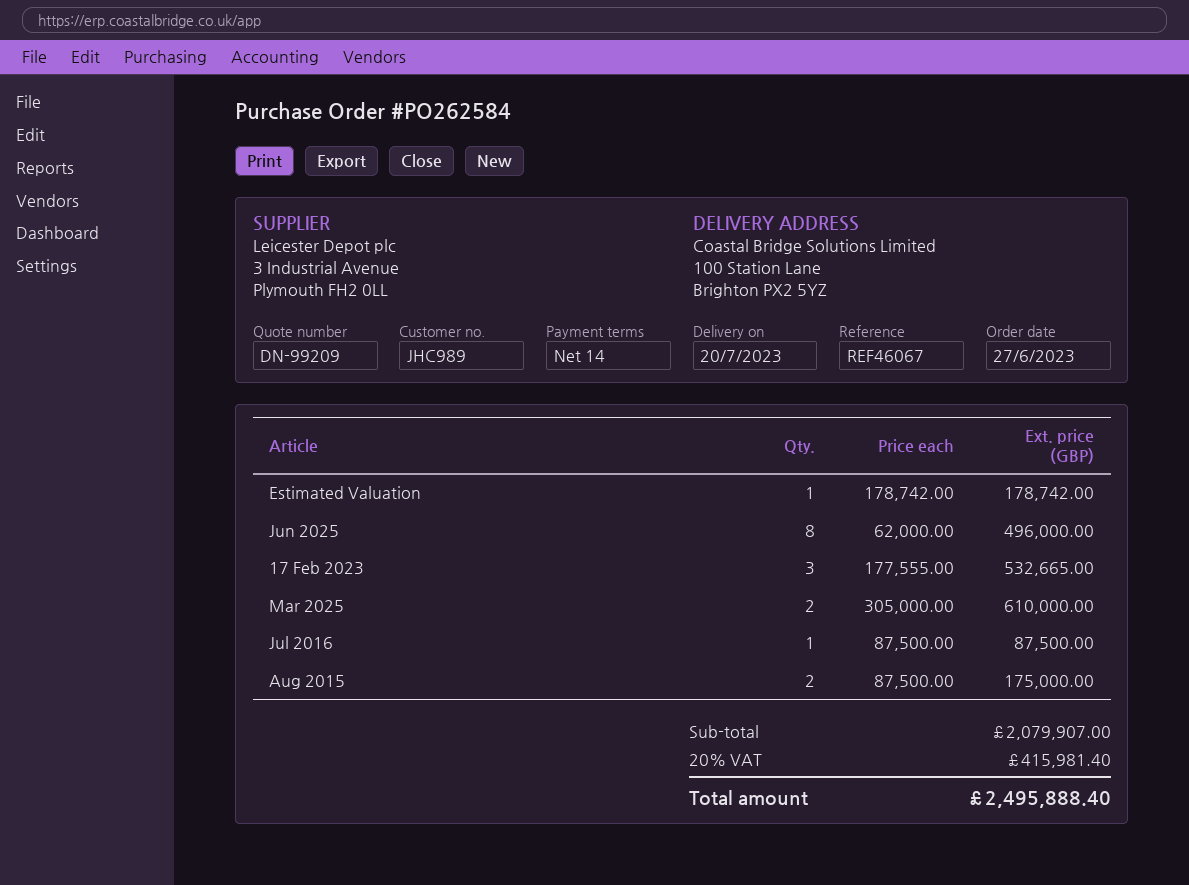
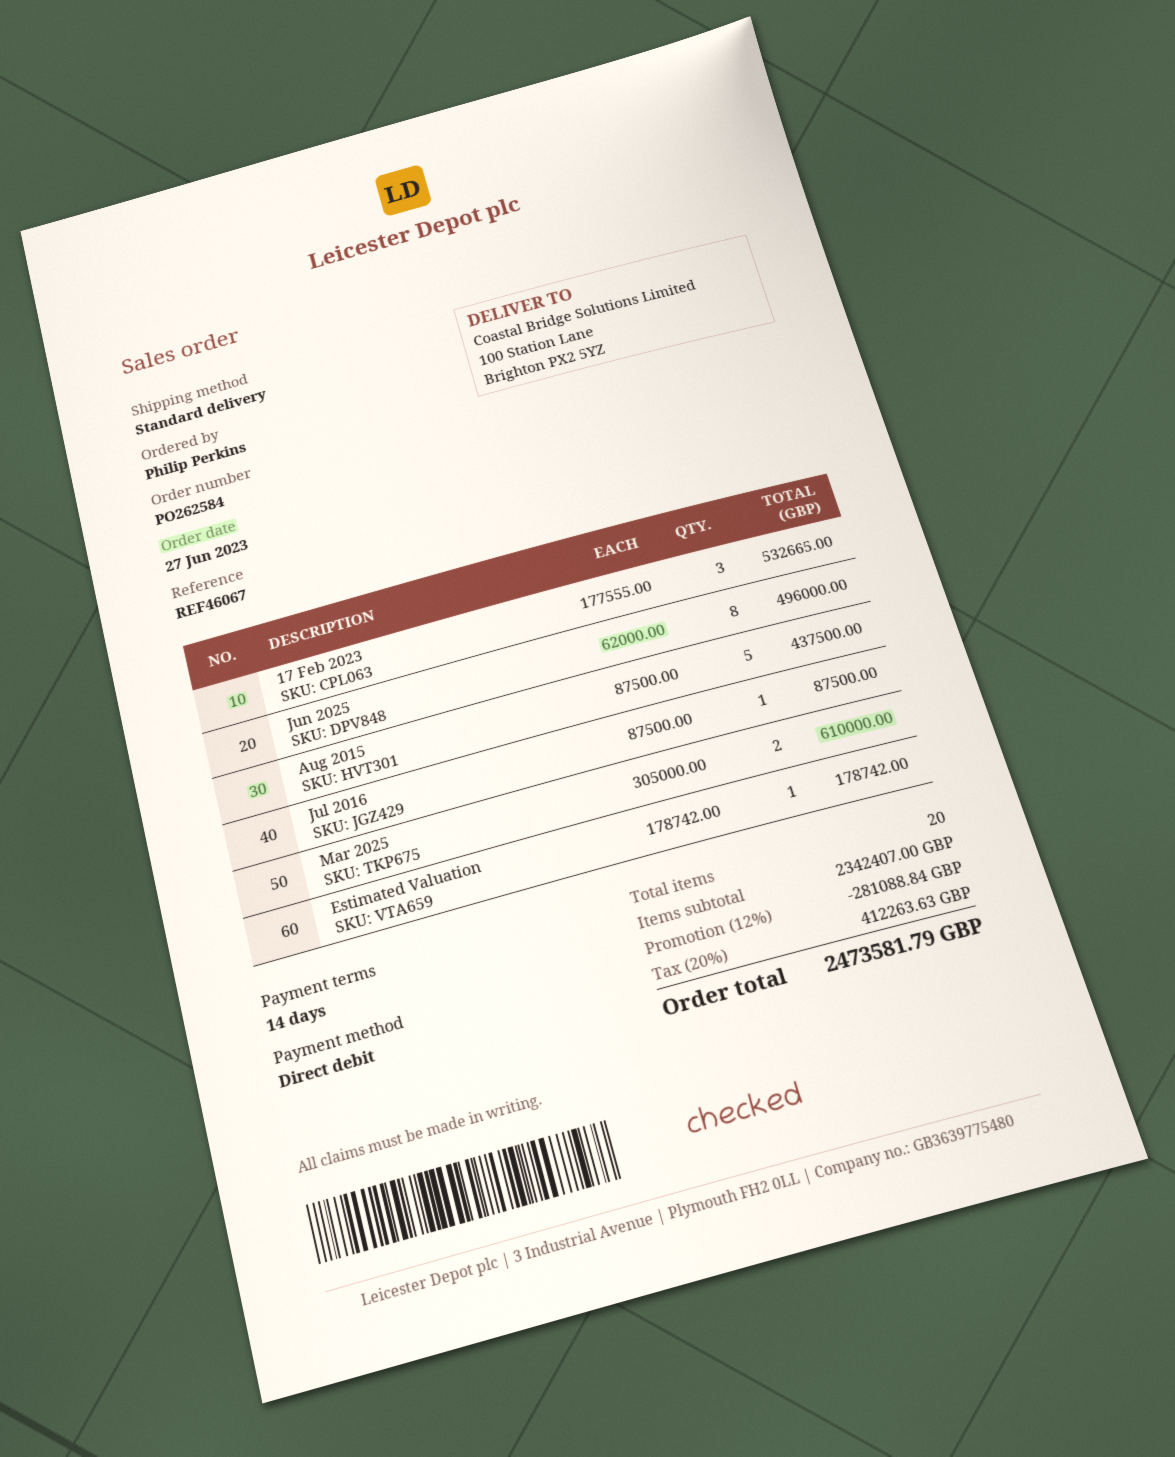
Aug 2015: 2 x 87500.00 = 175000.00 -> 5 x 87500.00 = 437500.00
subtotal: 2079907.00 -> 2342407.00
discount: none -> 12% = 281088.84
tax: 20% = 415981.40 -> 20% = 412263.63
total: 2495888.40 -> 2473581.79

